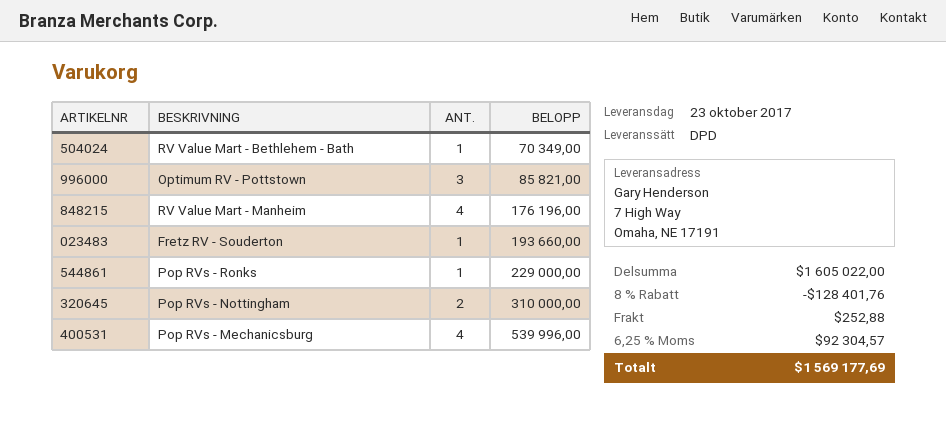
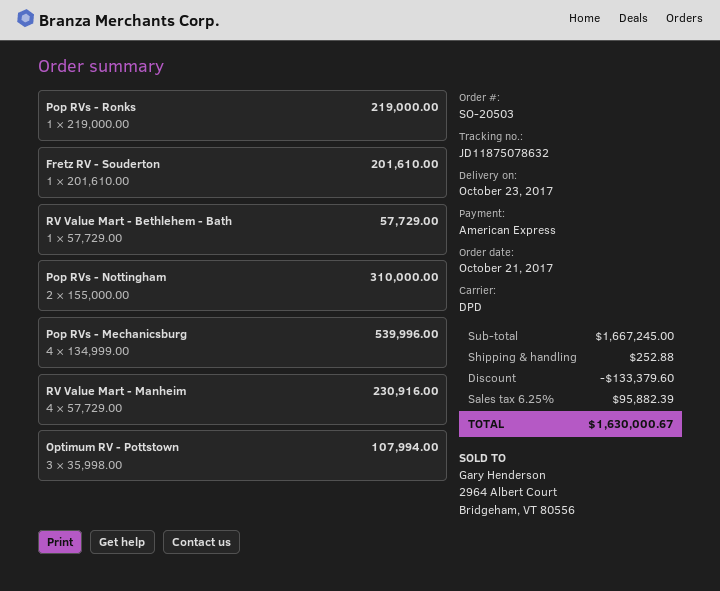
RV Value Mart - Bethlehem - Bath: 1 for 70349.00 -> 1 for 57729.00
Optimum RV - Pottstown: 3 for 85821.00 -> 3 for 107994.00
RV Value Mart - Manheim: 4 for 176196.00 -> 4 for 230916.00
Fretz RV - Souderton: 1 for 193660.00 -> 1 for 201610.00
Pop RVs - Ronks: 1 for 229000.00 -> 1 for 219000.00
subtotal: 1605022.00 -> 1667245.00
discount: 128401.76 -> 133379.60
tax: 6.25% = 92304.57 -> 6.25% = 95882.39
total: 1569177.69 -> 1630000.67

